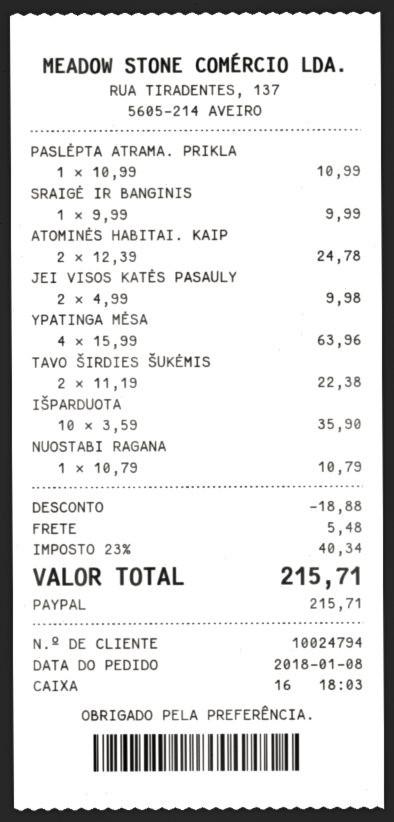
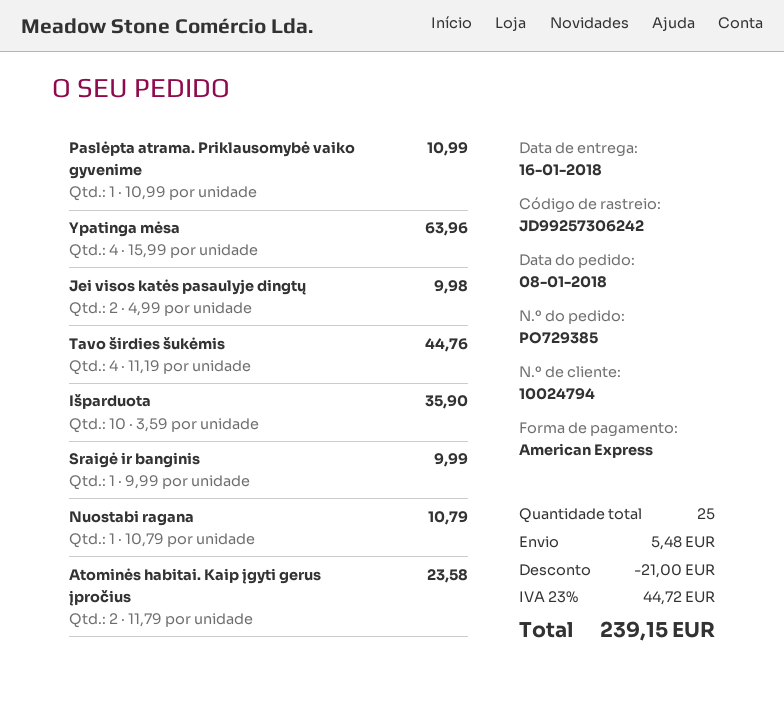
payment method: PayPal -> American Express
ATOMINĖS HABITAI. KAIP: 2 x 12.39 = 24.78 -> 2 x 11.79 = 23.58
TAVO ŠIRDIES ŠUKĖMIS: 2 x 11.19 = 22.38 -> 4 x 11.19 = 44.76
discount: 18.88 -> 21.00
tax: 23% = 40.34 -> 23% = 44.72
total: 215.71 -> 239.15

